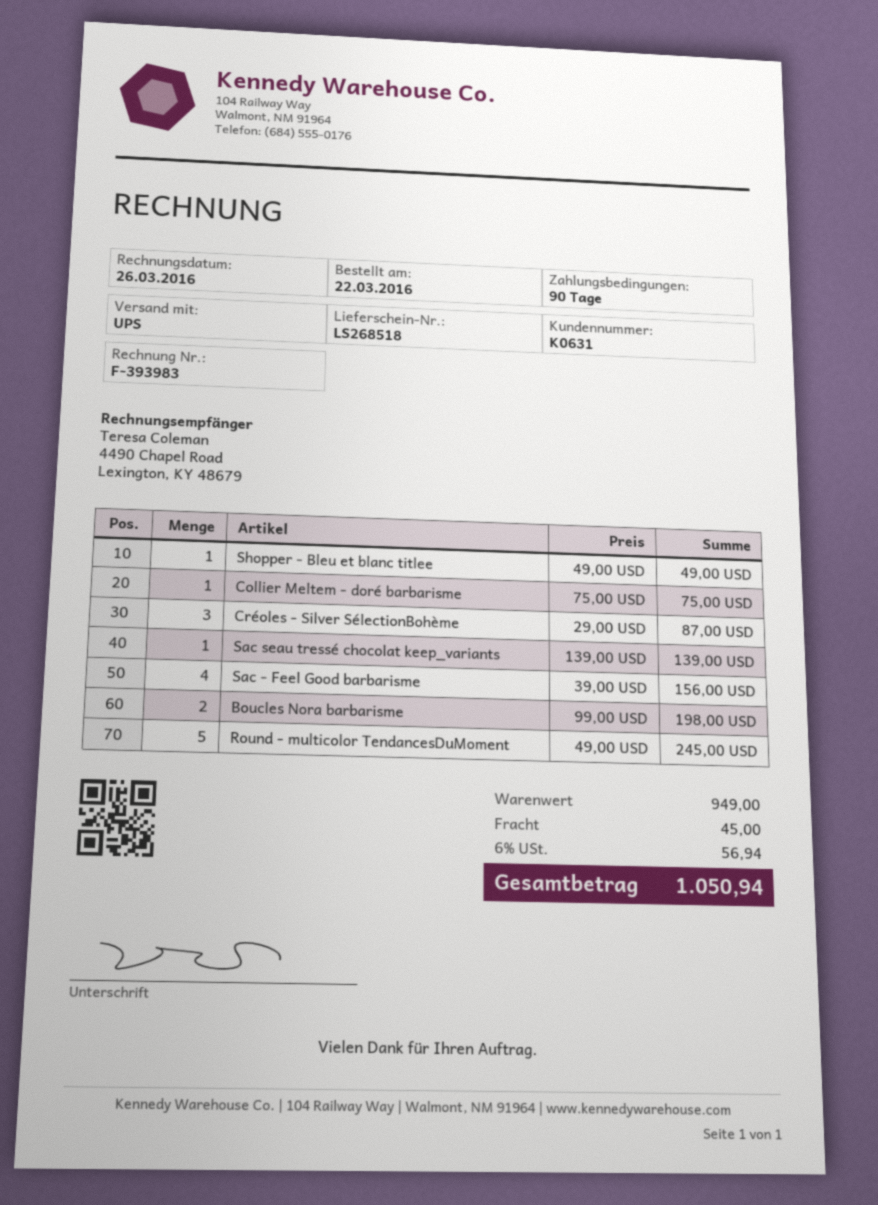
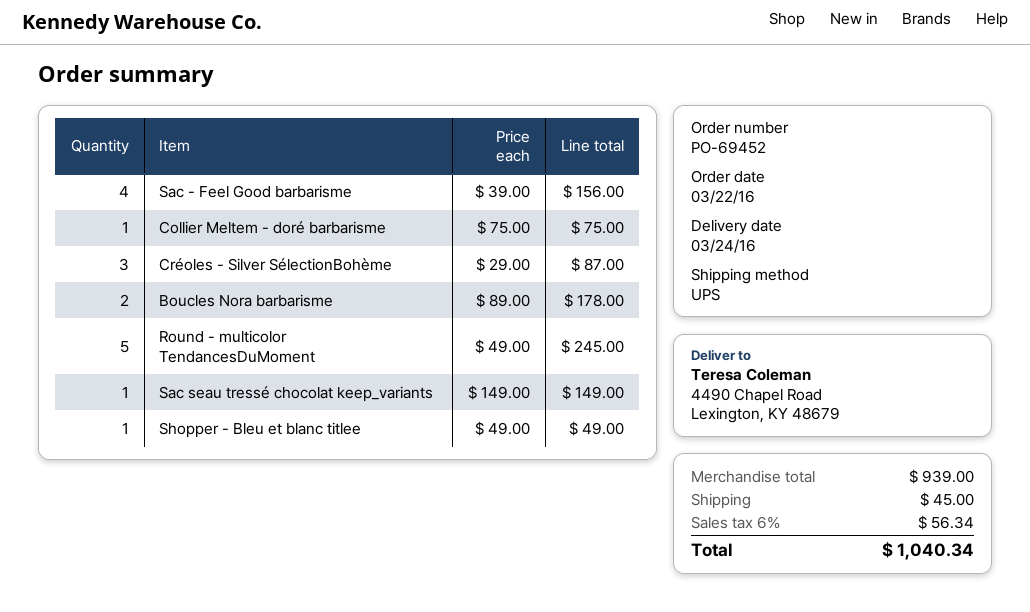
Sac seau tressé chocolat keep_variants: 1 x 139.00 = 139.00 -> 1 x 149.00 = 149.00
Boucles Nora barbarisme: 2 x 99.00 = 198.00 -> 2 x 89.00 = 178.00
subtotal: 949.00 -> 939.00
tax: 6% = 56.94 -> 6% = 56.34
total: 1050.94 -> 1040.34

